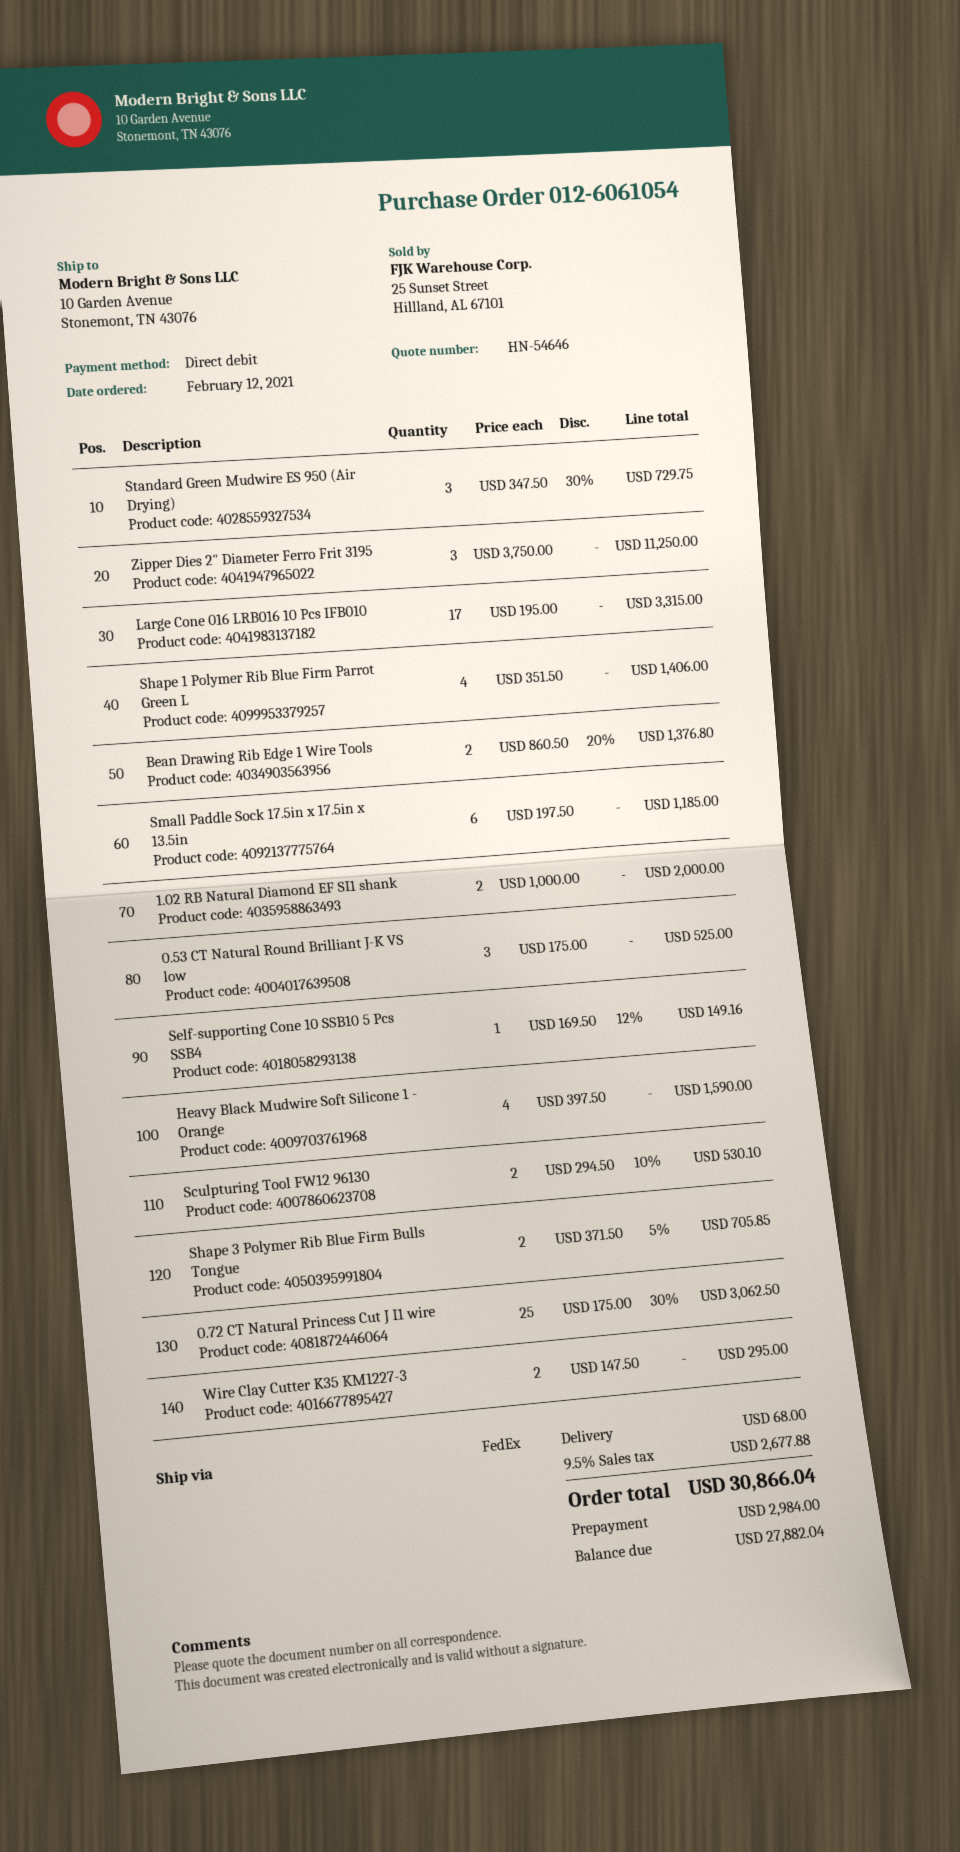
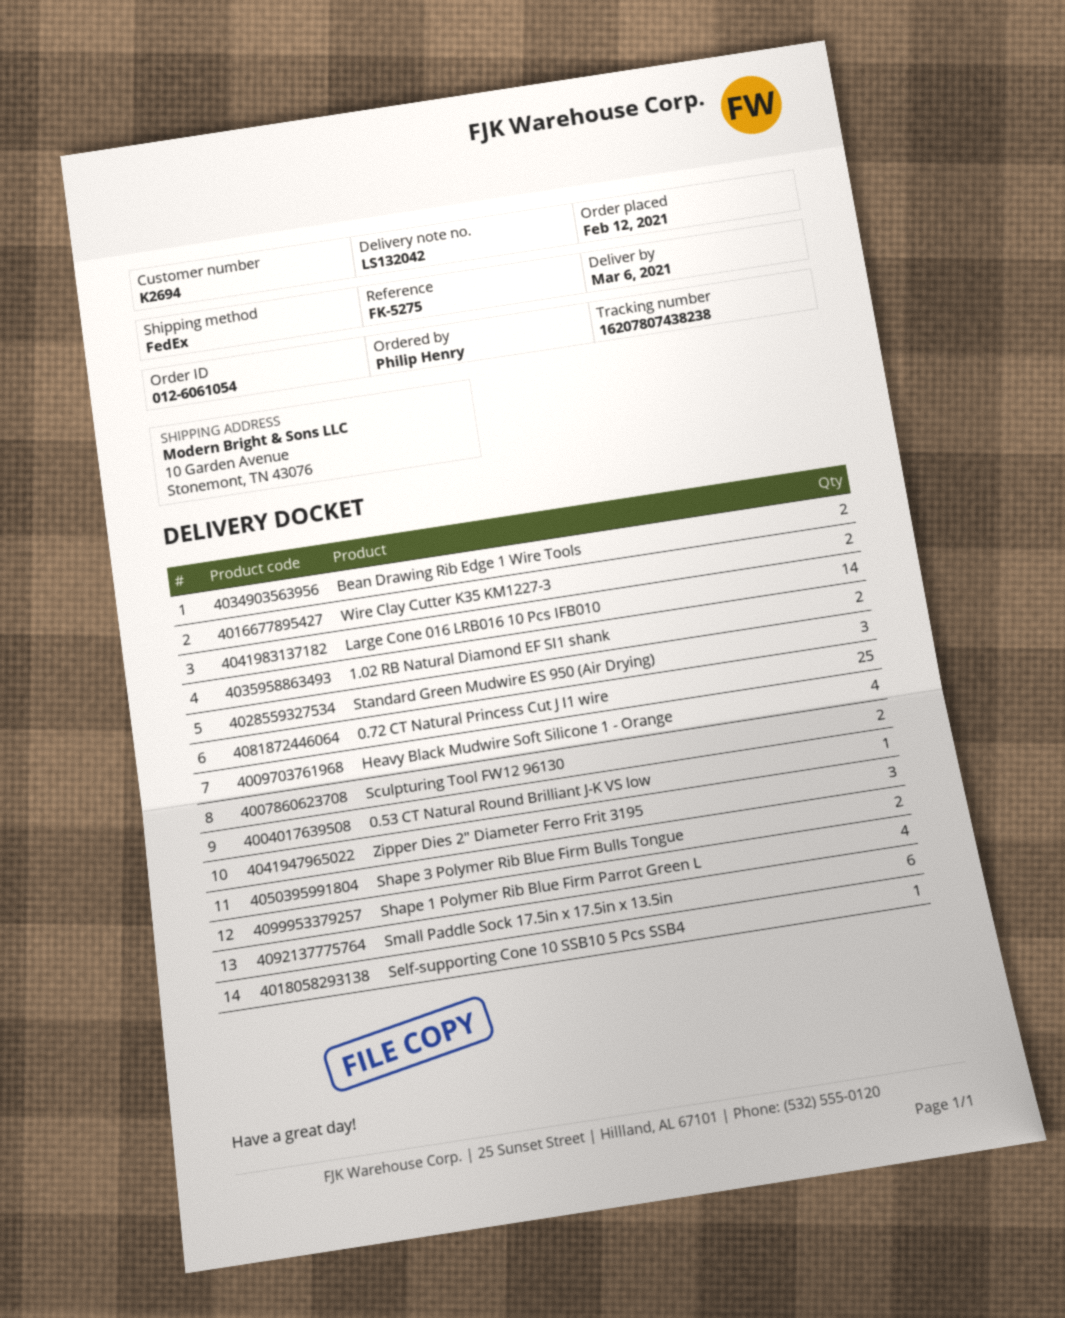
Large Cone 016 LRB016 10 Pcs IFB010: 17 -> 14
0.53 CT Natural Round Brilliant J-K VS low: 3 -> 1

